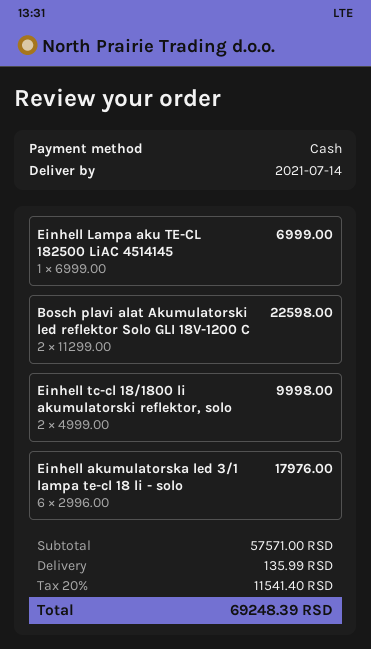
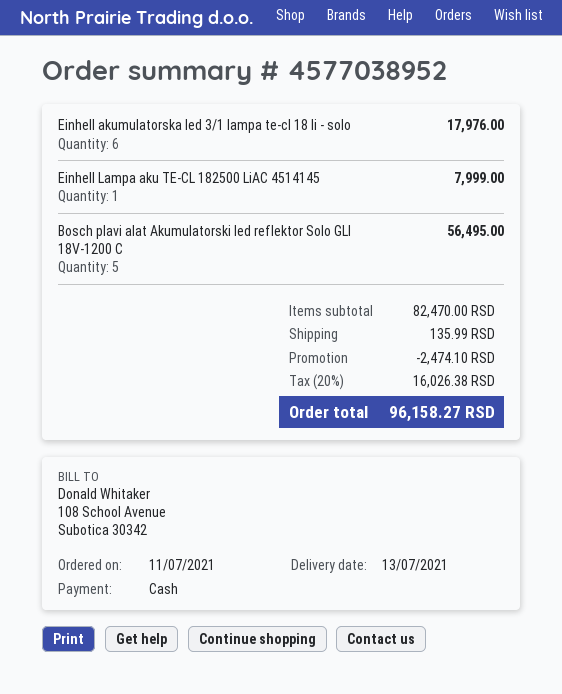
delivery date: 2021-07-14 -> 2021-07-13
Einhell Lampa aku TE-CL 182500 LiAC 4514145: 1 for 6999.00 -> 1 for 7999.00
Bosch plavi alat Akumulatorski led reflektor Solo GLI 18V-1200 C: 2 for 22598.00 -> 5 for 56495.00
Einhell tc-cl 18/1800 li akumulatorski reflektor, solo: 2 for 9998.00 -> none
subtotal: 57571.00 -> 82470.00
discount: none -> 2474.10
tax: 20% = 11541.40 -> 20% = 16026.38
total: 69248.39 -> 96158.27

